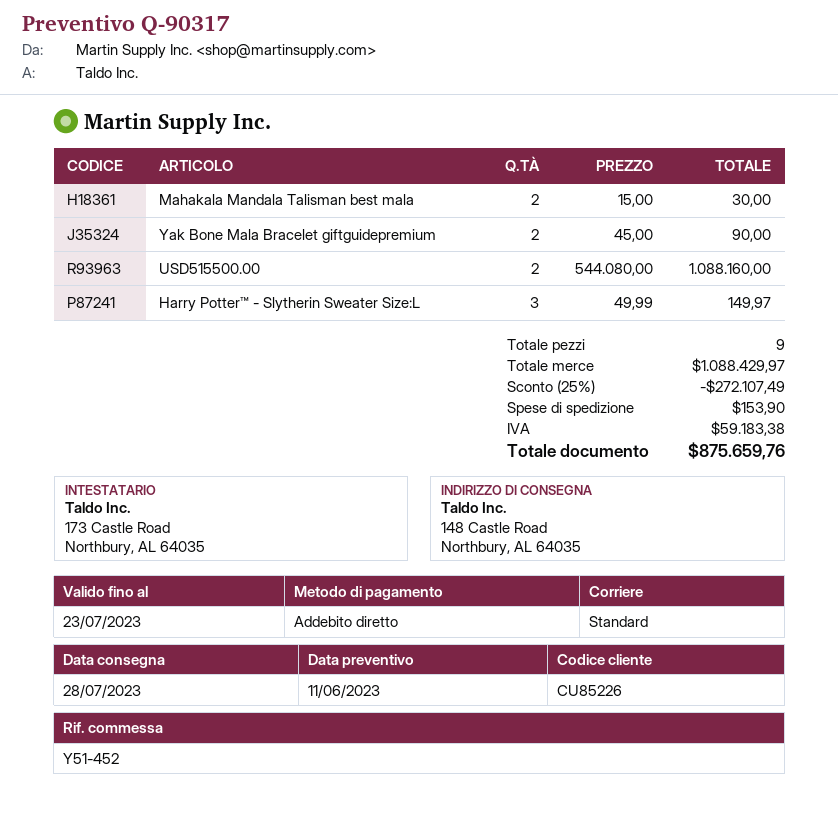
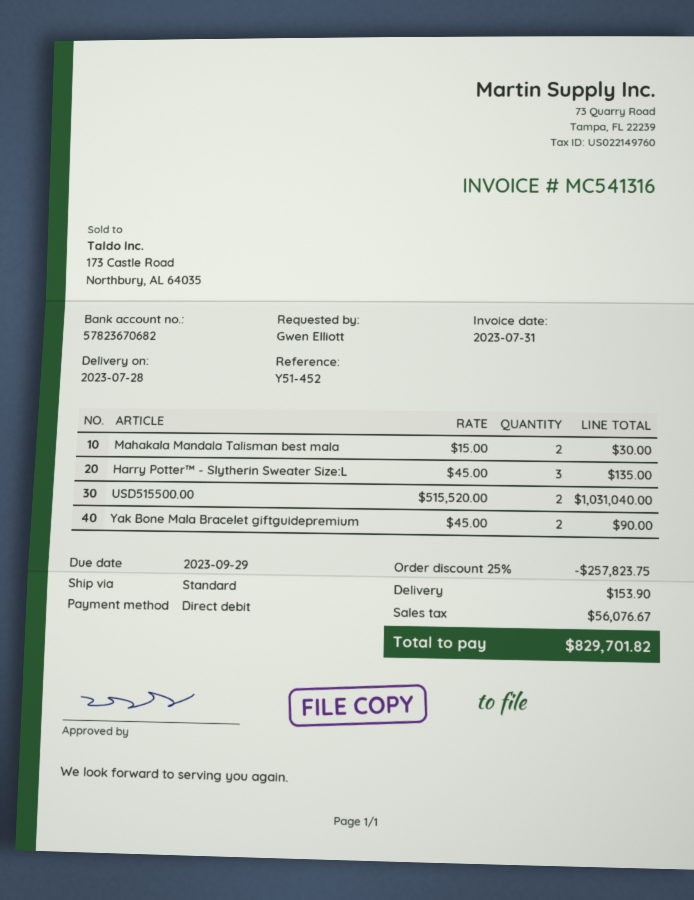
USD515500.00: 2 x 544080.00 = 1088160.00 -> 2 x 515520.00 = 1031040.00
Harry Potter™ - Slytherin Sweater Size:L: 3 x 49.99 = 149.97 -> 3 x 45.00 = 135.00
discount: 25% = 272107.49 -> 25% = 257823.75
tax: 59183.38 -> 56076.67
total: 875659.76 -> 829701.82

